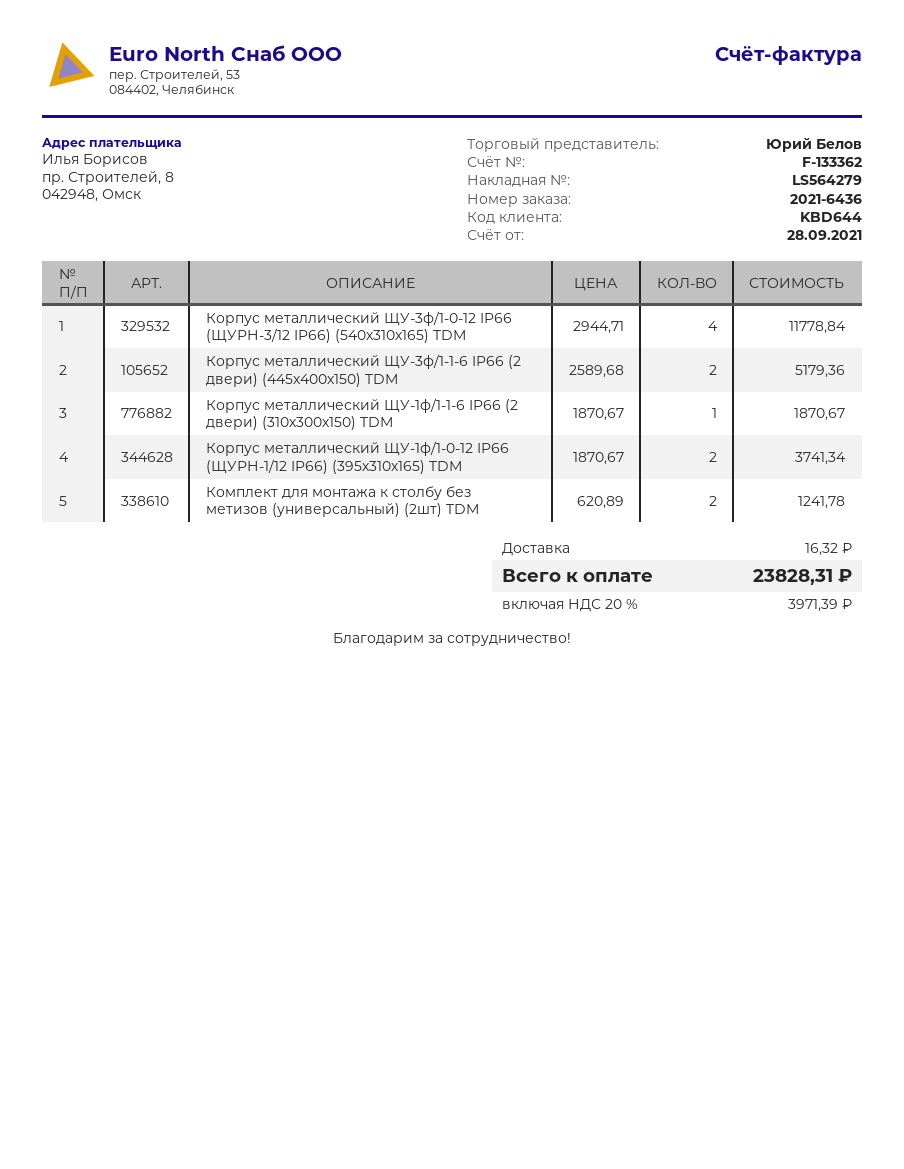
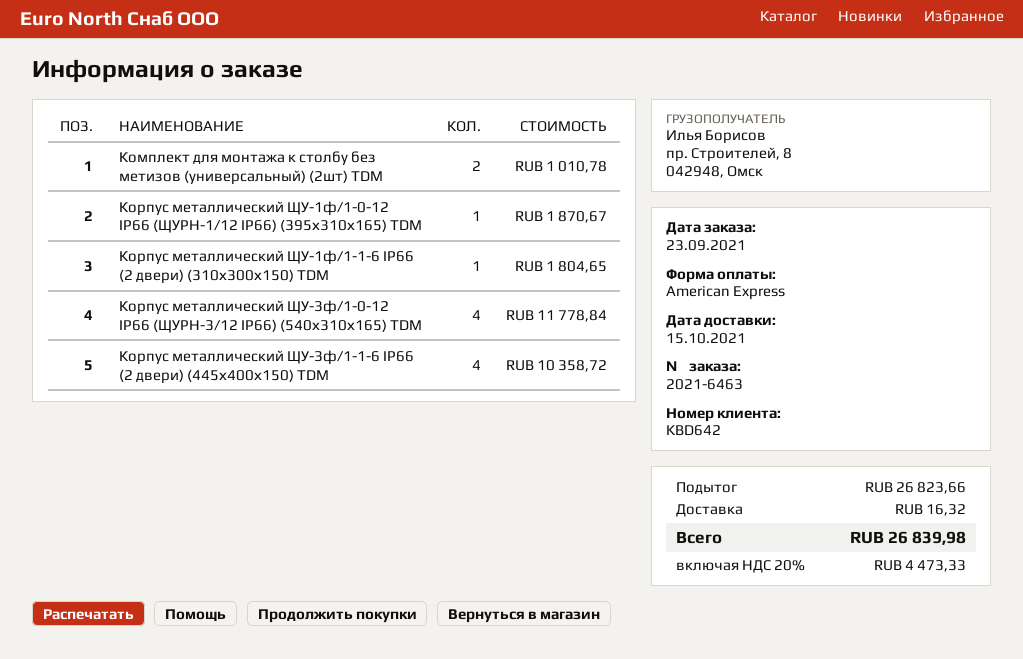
order number: 2021-6436 -> 2021-6463
customer number: KBD644 -> KBD642
Корпус металлический ЩУ-3ф/1-1-6 IP66 (2 двери) (445х400х150) TDM: 2 for 5179.36 -> 4 for 10358.72
Корпус металлический ЩУ-1ф/1-1-6 IP66 (2 двери) (310х300х150) TDM: 1 for 1870.67 -> 1 for 1804.65
Корпус металлический ЩУ-1ф/1-0-12 IP66 (ЩУРН-1/12 IP66) (395х310х165) TDM: 2 for 3741.34 -> 1 for 1870.67
Комплект для монтажа к столбу без метизов (универсальный) (2шт) TDM: 2 for 1241.78 -> 2 for 1010.78
tax: 20% = 3971.39 -> 20% = 4473.33
total: 23828.31 -> 26839.98

